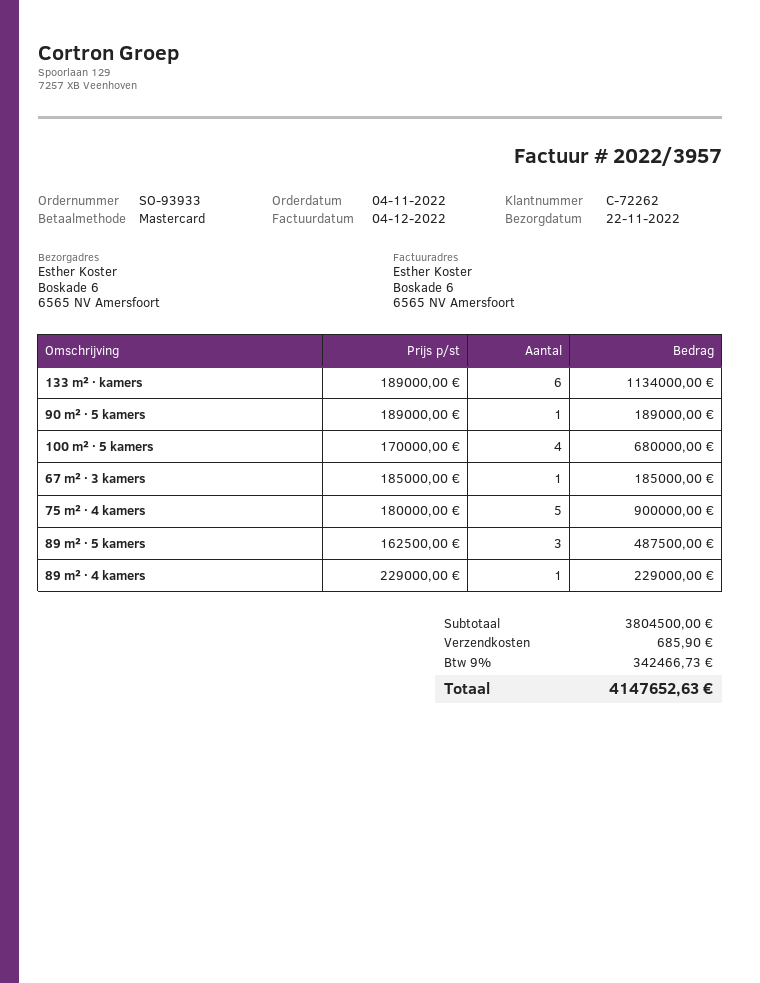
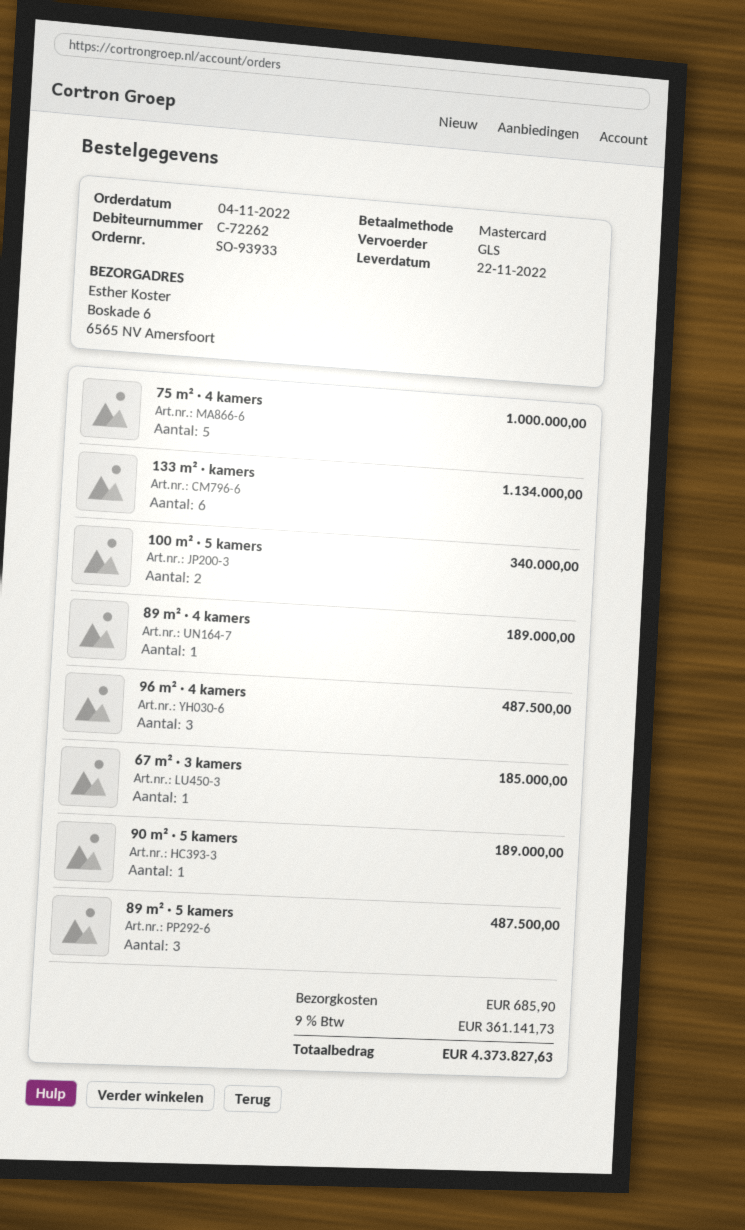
100 m² · 5 kamers: 4 for 680000.00 -> 2 for 340000.00
75 m² · 4 kamers: 5 for 900000.00 -> 5 for 1000000.00
89 m² · 4 kamers: 1 for 229000.00 -> 1 for 189000.00
96 m² · 4 kamers: none -> 3 for 487500.00
tax: 9% = 342466.73 -> 9% = 361141.73
total: 4147652.63 -> 4373827.63

